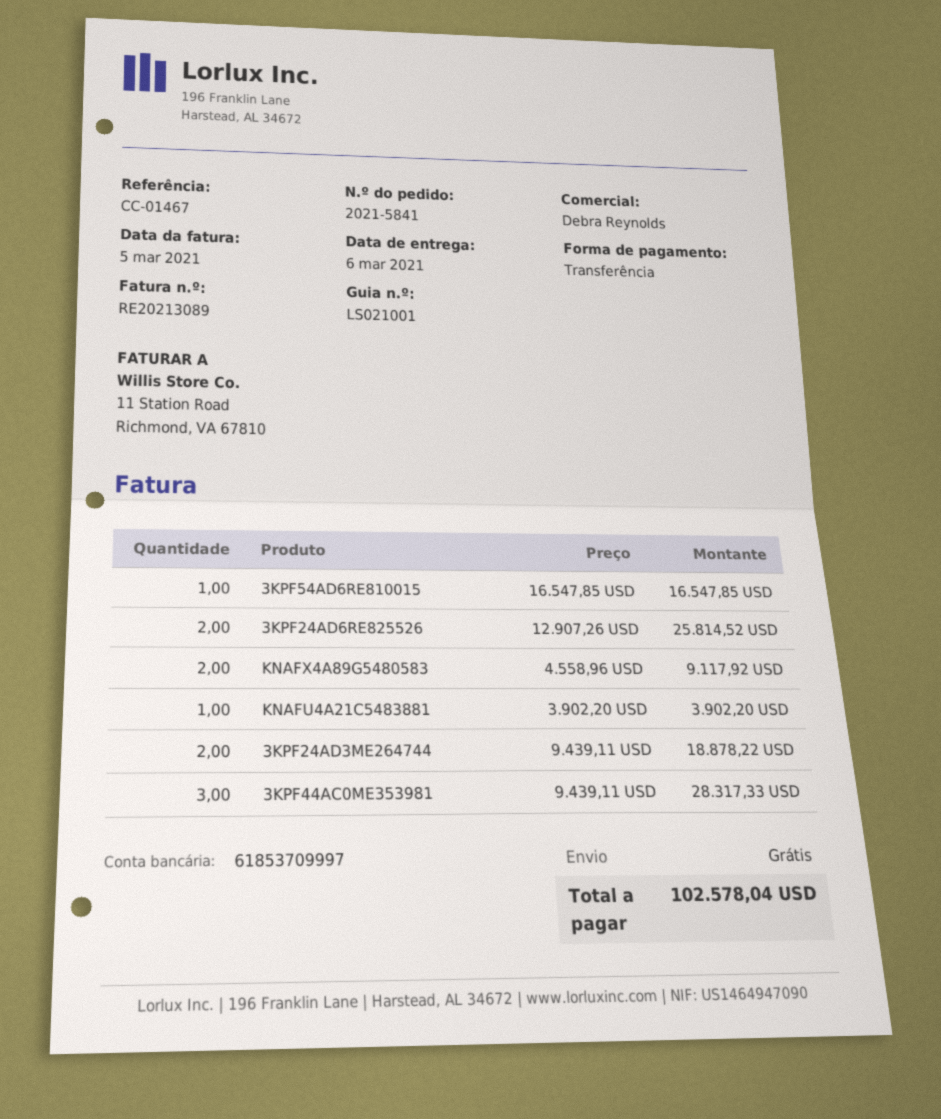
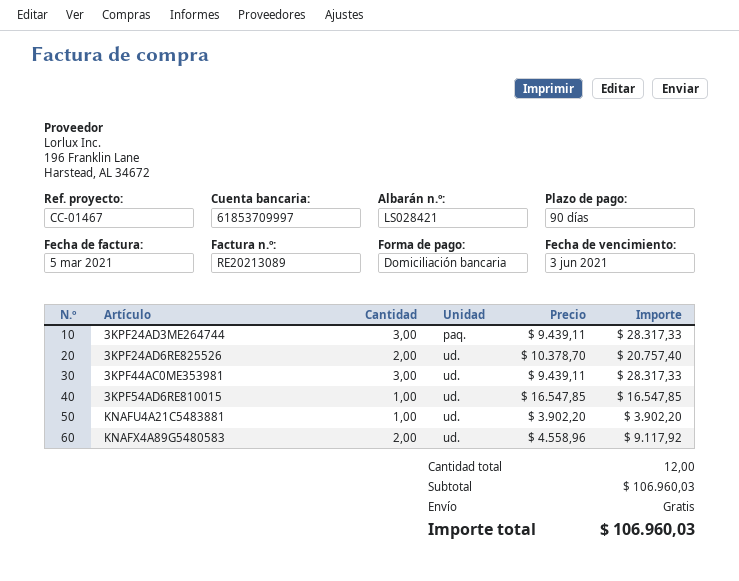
delivery note number: LS021001 -> LS028421
payment method: bank transfer -> direct debit
3KPF24AD6RE825526: 2 x 12907.26 = 25814.52 -> 2 x 10378.70 = 20757.40
3KPF24AD3ME264744: 2 x 9439.11 = 18878.22 -> 3 x 9439.11 = 28317.33
total: 102578.04 -> 106960.03

